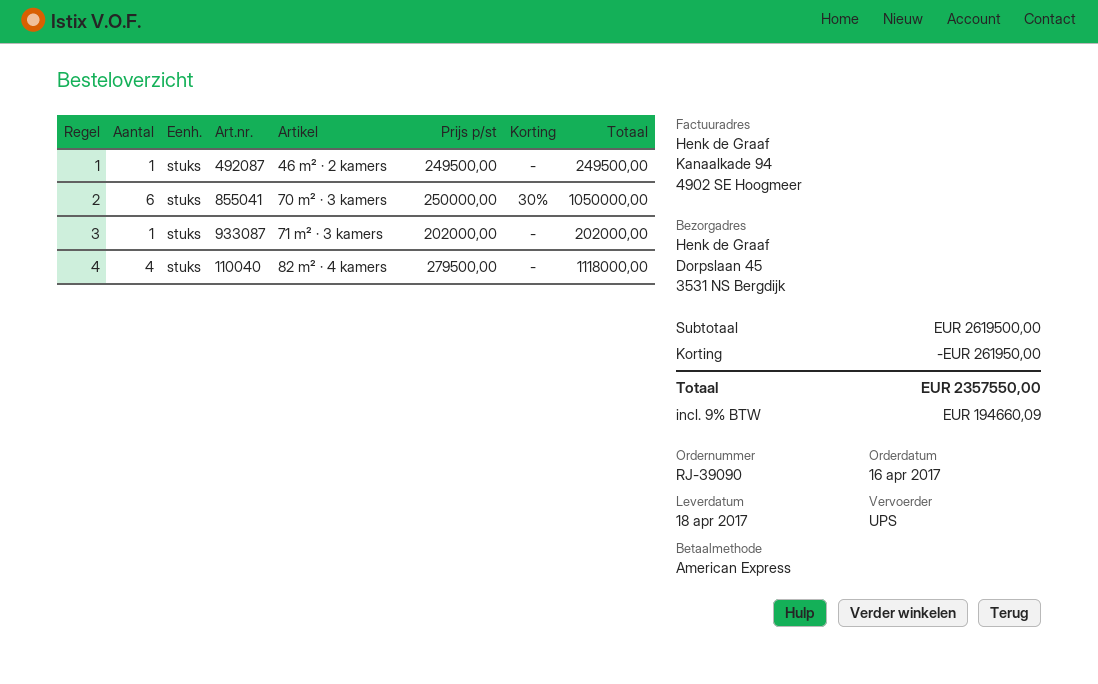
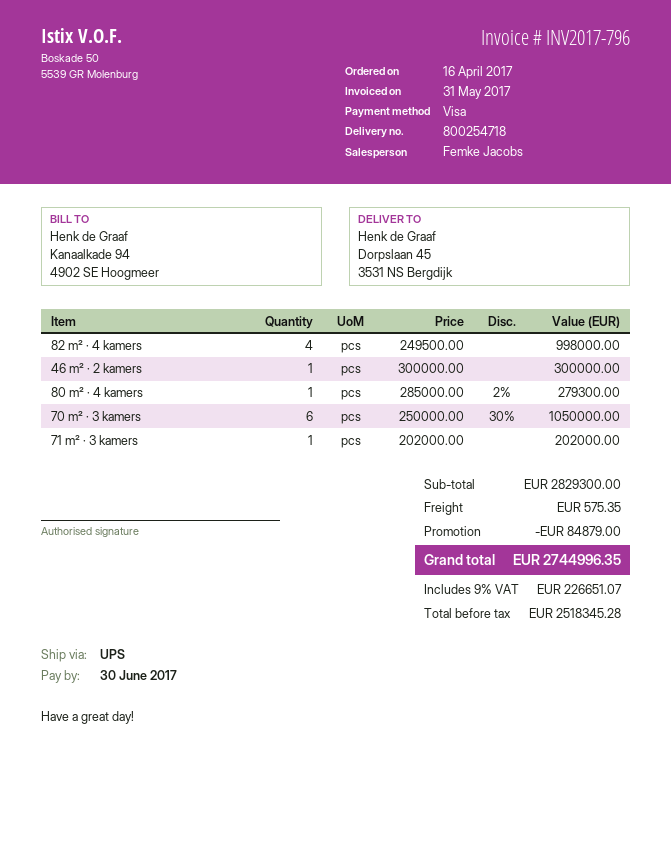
payment method: American Express -> Visa
46 m² · 2 kamers: 1 x 249500.00 = 249500.00 -> 1 x 300000.00 = 300000.00
82 m² · 4 kamers: 4 x 279500.00 = 1118000.00 -> 4 x 249500.00 = 998000.00
80 m² · 4 kamers: none -> 1 x 285000.00 - 2% = 279300.00
subtotal: 2619500.00 -> 2829300.00
discount: 261950.00 -> 84879.00
shipping: none -> 575.35
tax: 9% = 194660.09 -> 9% = 226651.07
total: 2357550.00 -> 2744996.35

